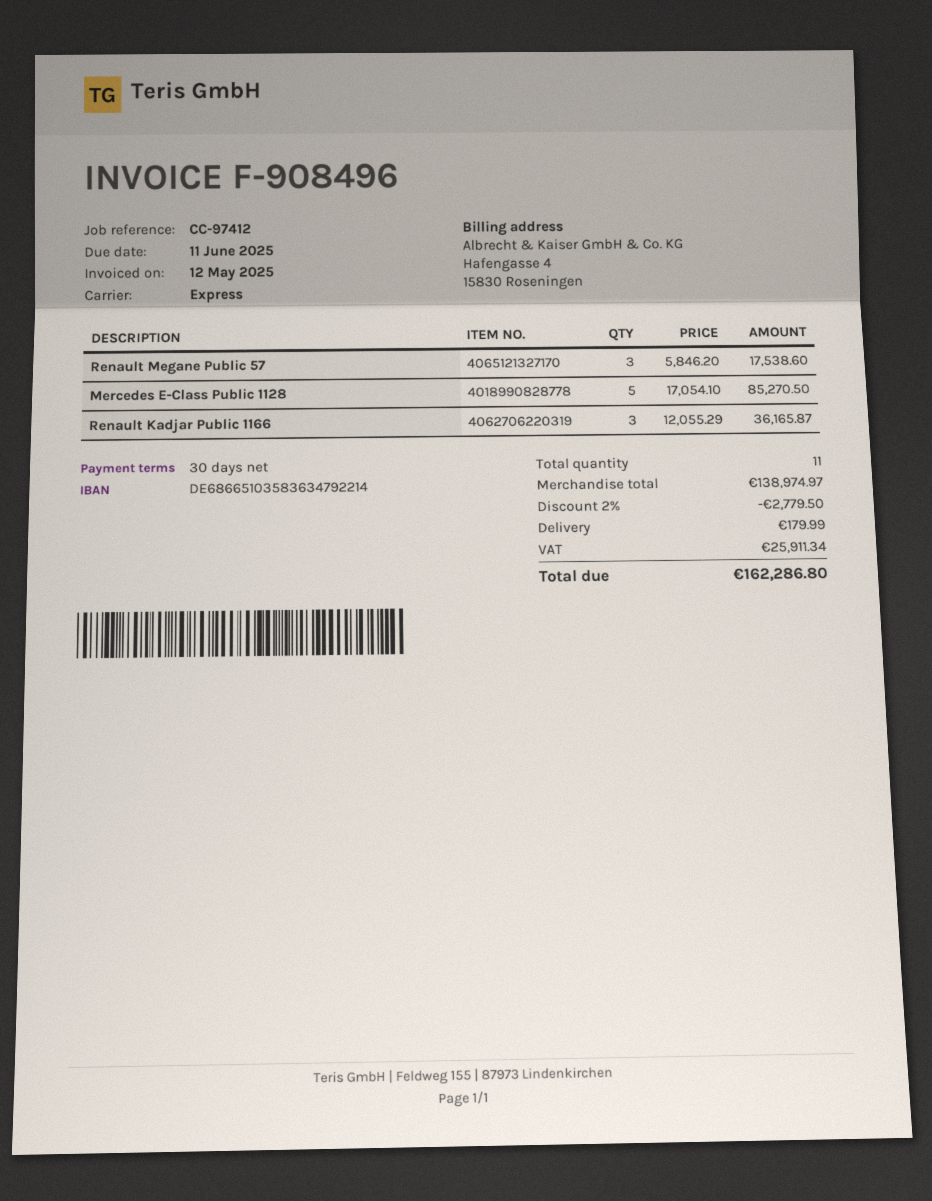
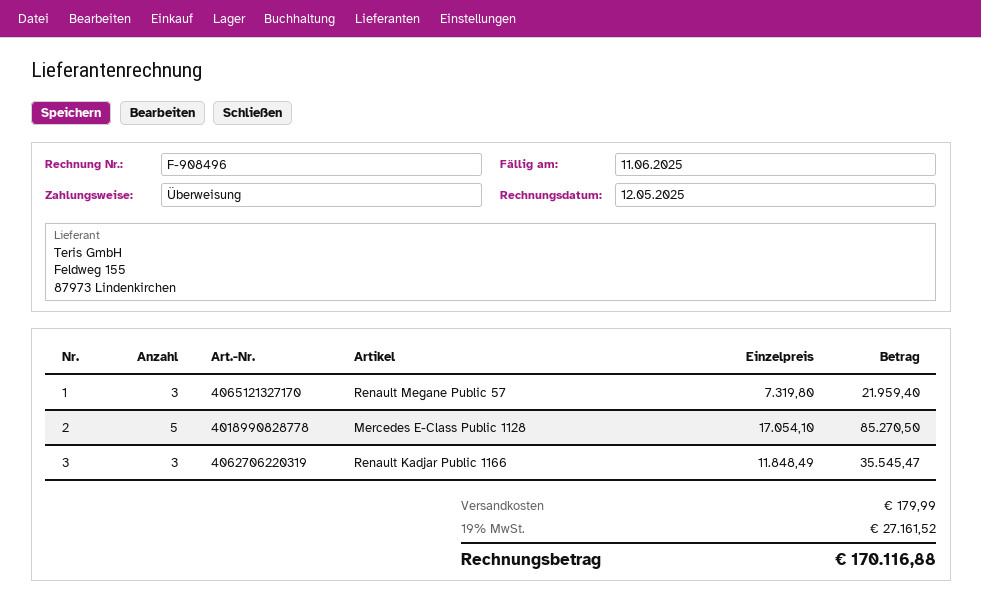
Renault Megane Public 57: 3 x 5846.20 = 17538.60 -> 3 x 7319.80 = 21959.40
Renault Kadjar Public 1166: 3 x 12055.29 = 36165.87 -> 3 x 11848.49 = 35545.47
discount: 2% = 2779.50 -> none
tax: 25911.34 -> 27161.52
total: 162286.80 -> 170116.88

